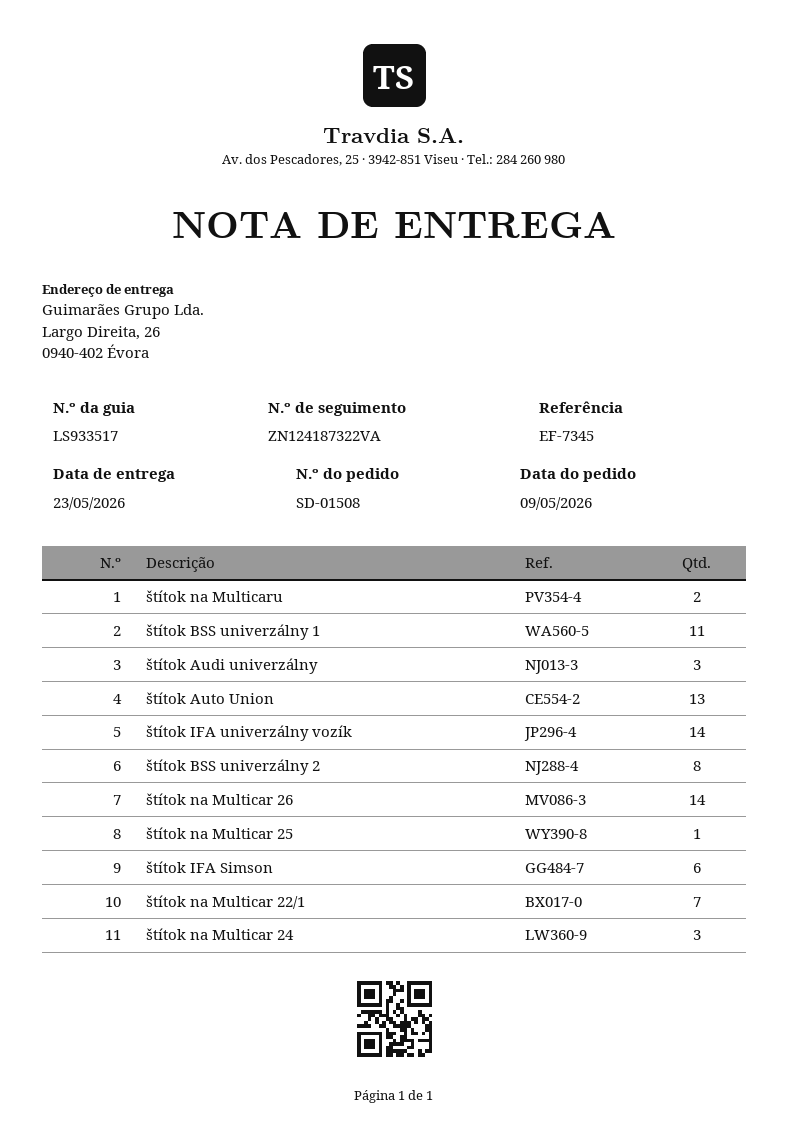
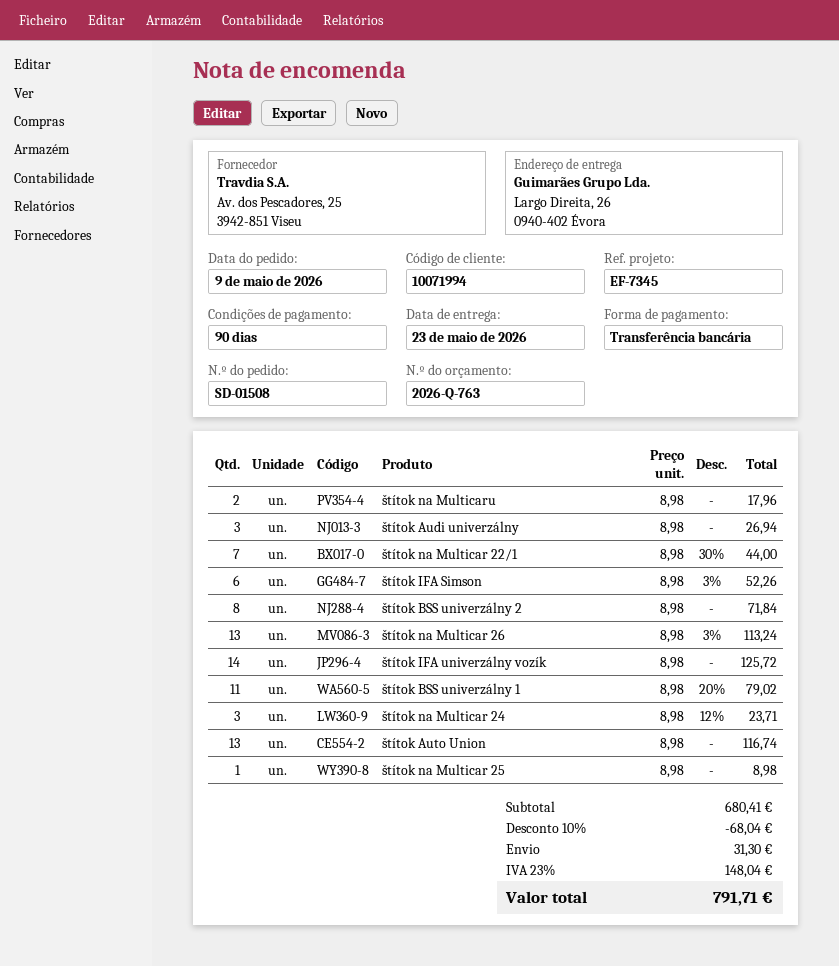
štítok na Multicar 26: 14 -> 13

